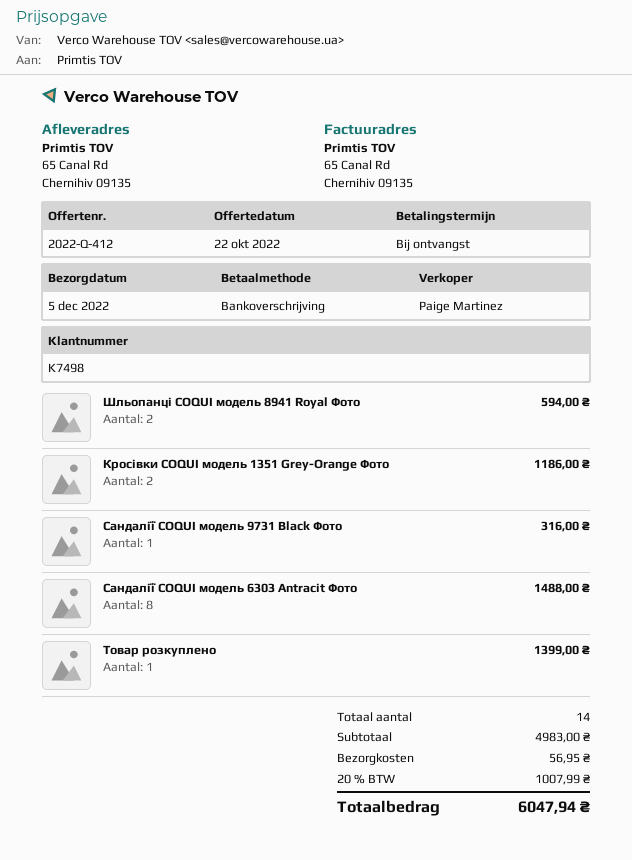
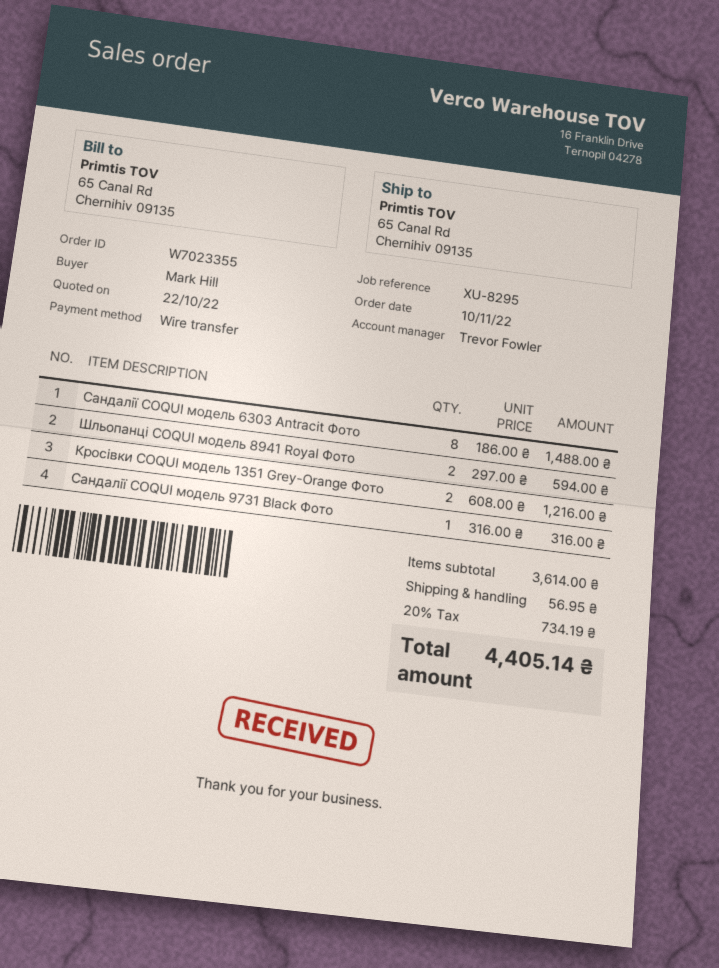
sales rep: Paige Martinez -> Trevor Fowler
Кросівки COQUI модель 1351 Grey-Orange Фото: 2 for 1186.00 -> 2 for 1216.00
Товар розкуплено: 1 for 1399.00 -> none
subtotal: 4983.00 -> 3614.00
tax: 20% = 1007.99 -> 20% = 734.19
total: 6047.94 -> 4405.14

